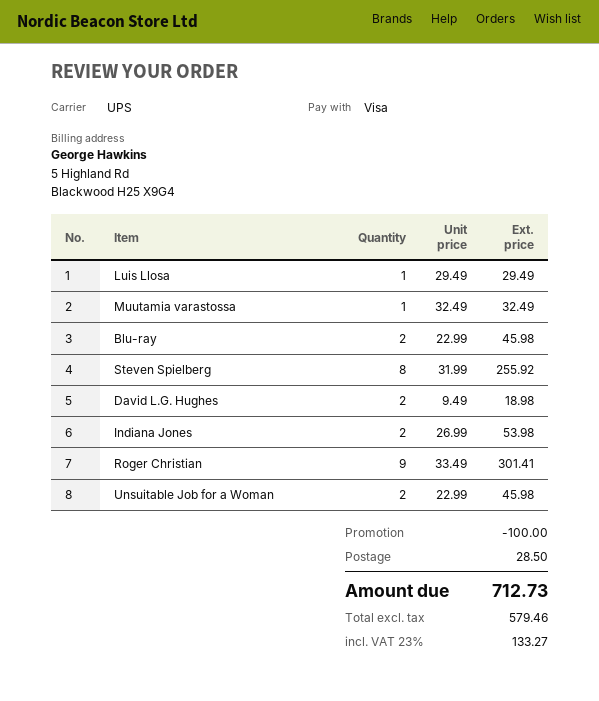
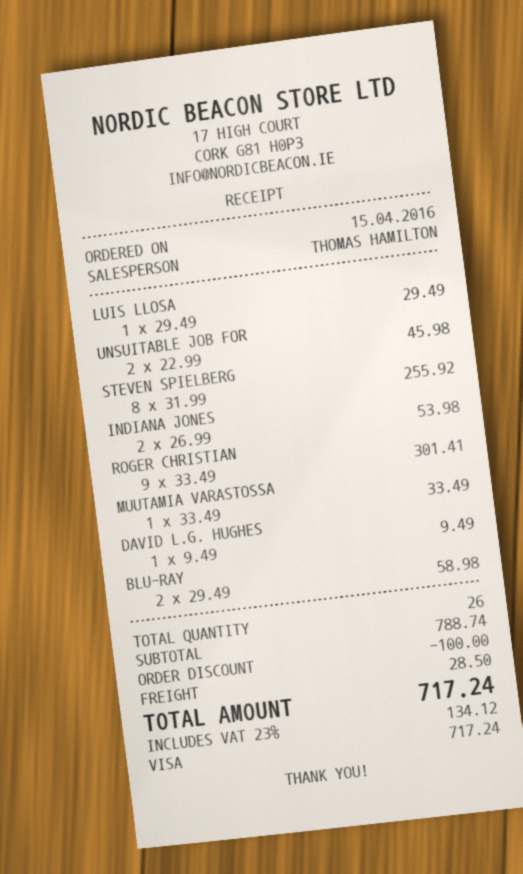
Muutamia varastossa: 1 x 32.49 = 32.49 -> 1 x 33.49 = 33.49
Blu-ray: 2 x 22.99 = 45.98 -> 2 x 29.49 = 58.98
David L.G. Hughes: 2 x 9.49 = 18.98 -> 1 x 9.49 = 9.49
tax: 23% = 133.27 -> 23% = 134.12
total: 712.73 -> 717.24

